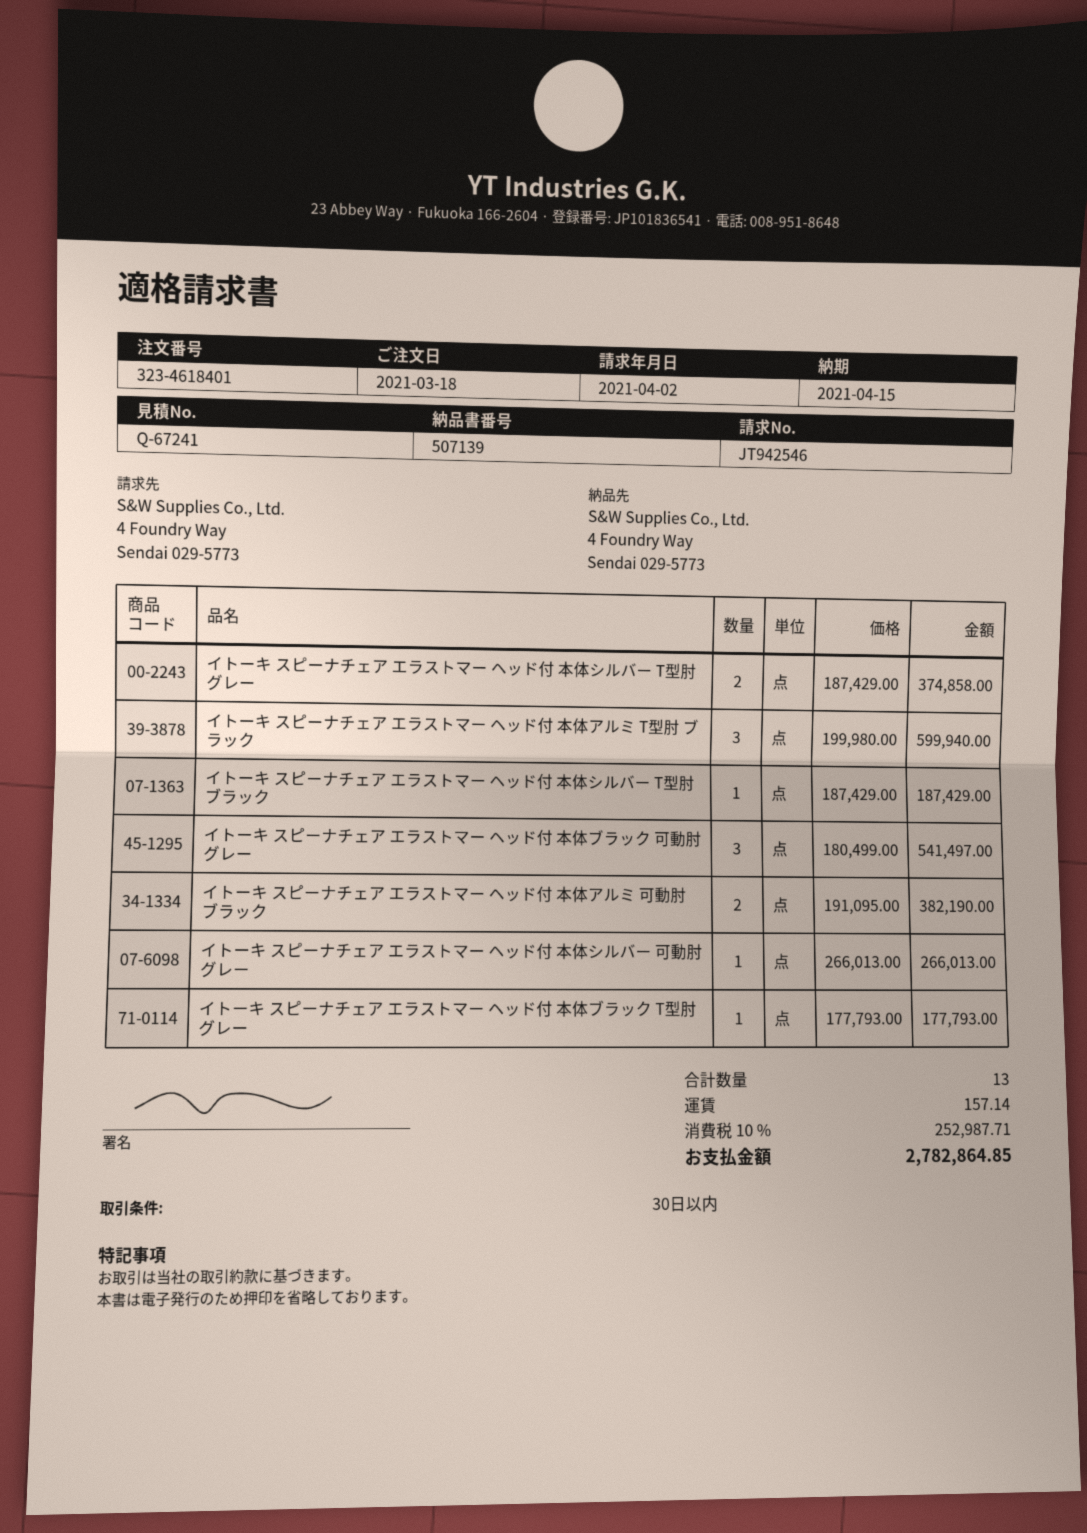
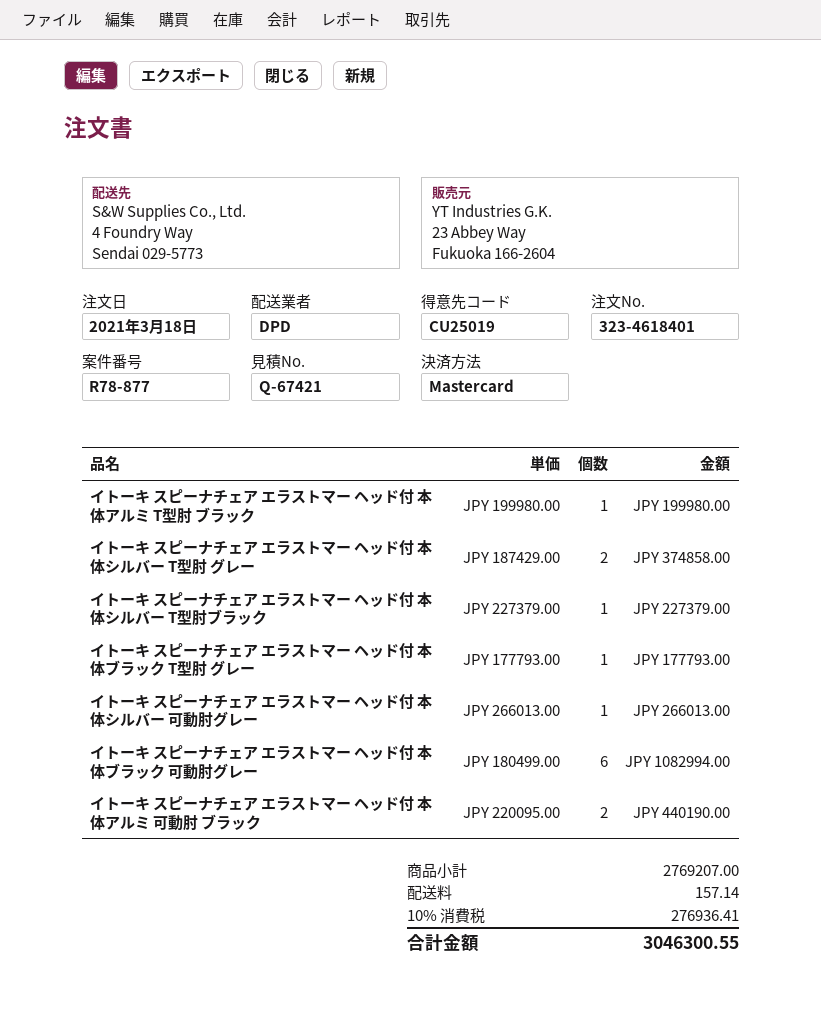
quote number: Q-67241 -> Q-67421
イトーキ スピーナチェア エラストマー ヘッド付 本体アルミ T型肘 ブラック: 3 x 199980.00 = 599940.00 -> 1 x 199980.00 = 199980.00
イトーキ スピーナチェア エラストマー ヘッド付 本体シルバー T型肘ブラック: 1 x 187429.00 = 187429.00 -> 1 x 227379.00 = 227379.00
イトーキ スピーナチェア エラストマー ヘッド付 本体ブラック 可動肘グレー: 3 x 180499.00 = 541497.00 -> 6 x 180499.00 = 1082994.00
イトーキ スピーナチェア エラストマー ヘッド付 本体アルミ 可動肘 ブラック: 2 x 191095.00 = 382190.00 -> 2 x 220095.00 = 440190.00
tax: 10% = 252987.71 -> 10% = 276936.41
total: 2782864.85 -> 3046300.55

